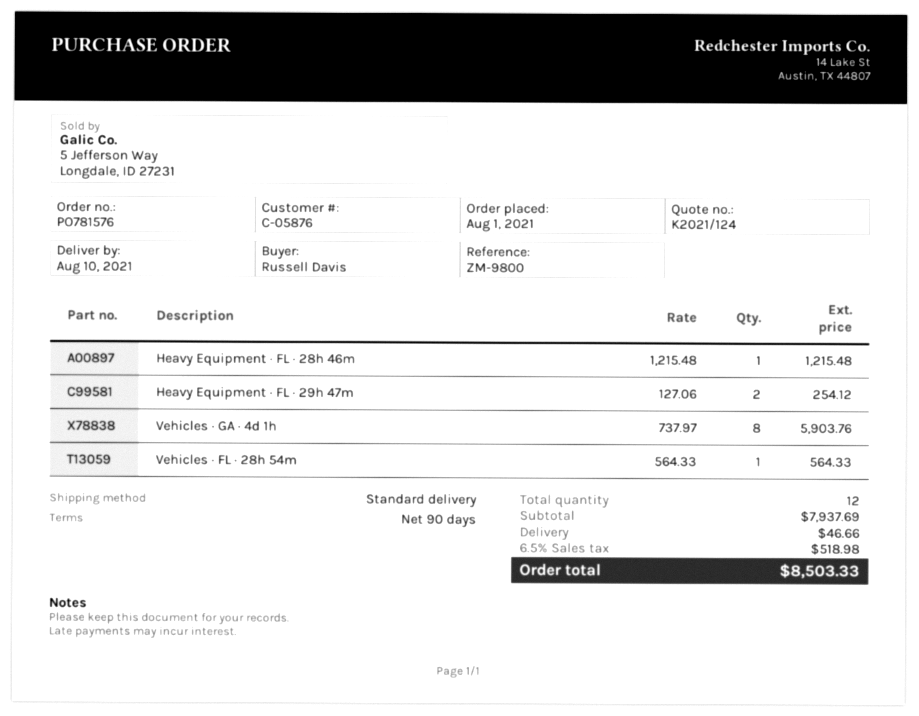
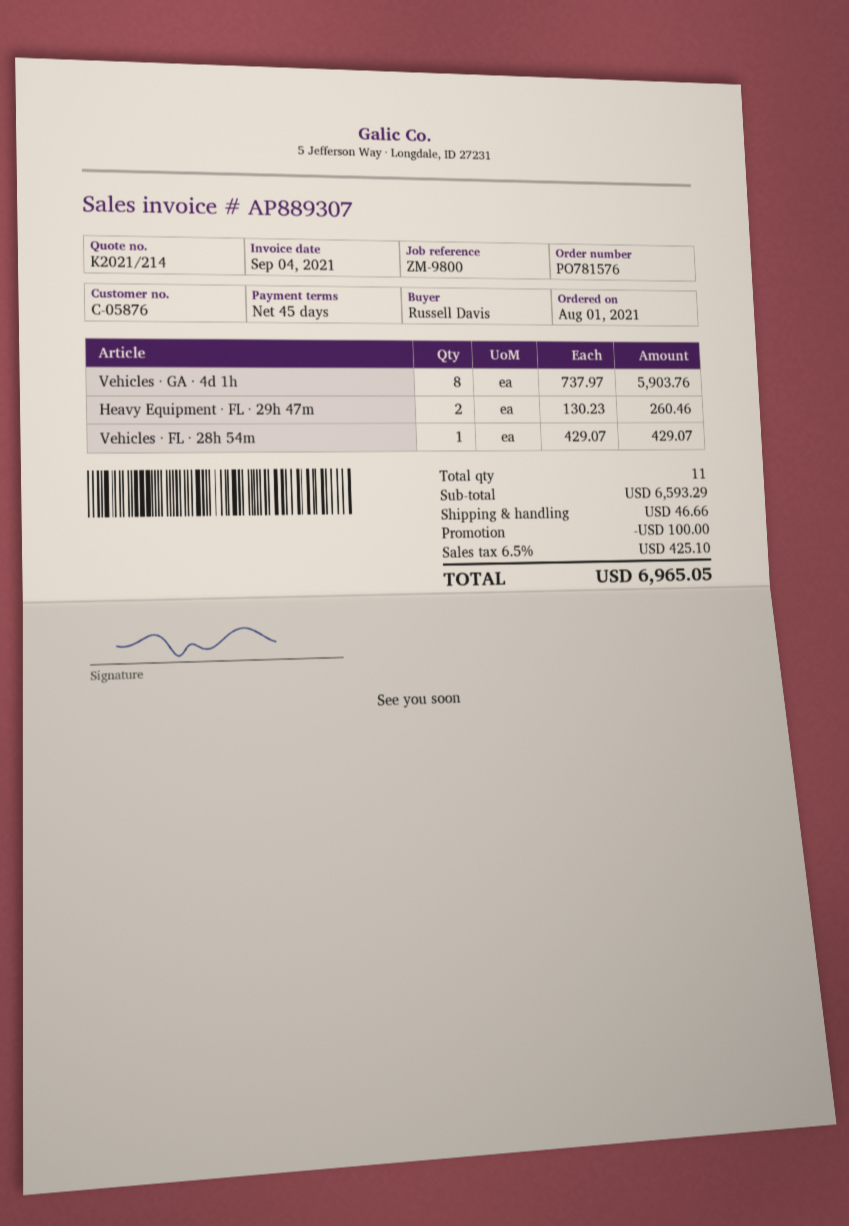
quote number: K2021/124 -> K2021/214
payment terms: 90 days -> 45 days
Heavy Equipment · FL · 28h 46m: 1 x 1215.48 = 1215.48 -> none
Heavy Equipment · FL · 29h 47m: 2 x 127.06 = 254.12 -> 2 x 130.23 = 260.46
Vehicles · FL · 28h 54m: 1 x 564.33 = 564.33 -> 1 x 429.07 = 429.07
total quantity: 12 -> 11
subtotal: 7937.69 -> 6593.29
discount: none -> 100.00
tax: 6.5% = 518.98 -> 6.5% = 425.10
total: 8503.33 -> 6965.05

